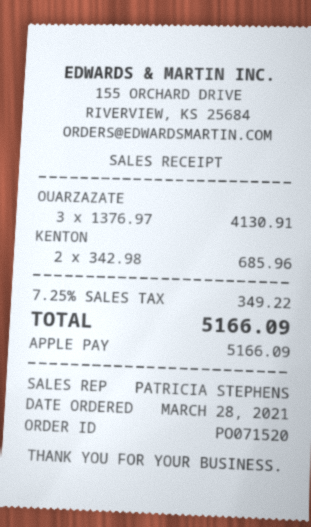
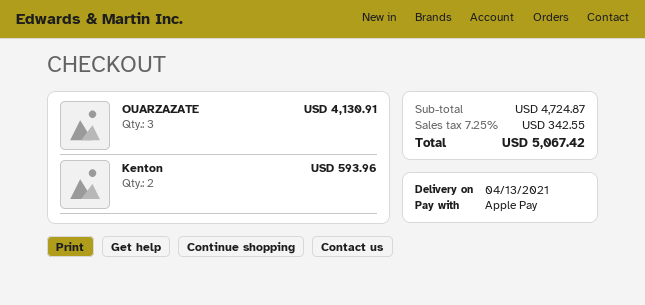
KENTON: 2 for 685.96 -> 2 for 593.96
tax: 7.25% = 349.22 -> 7.25% = 342.55
total: 5166.09 -> 5067.42

